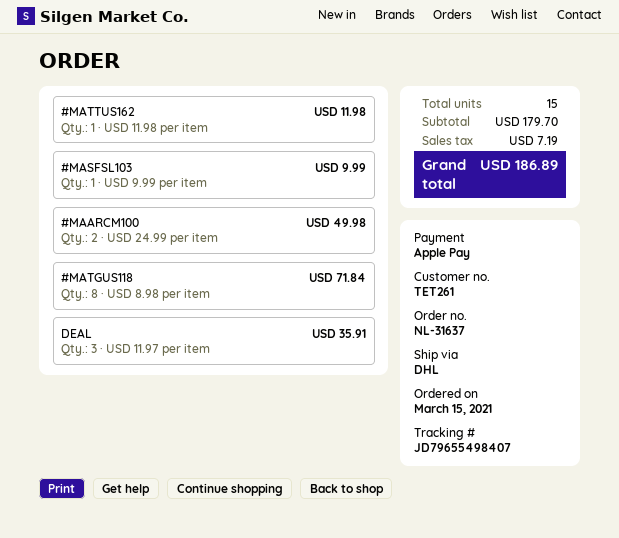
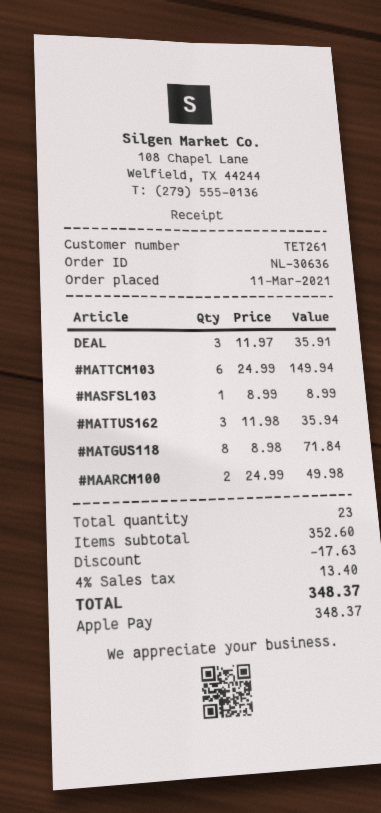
order number: NL-31637 -> NL-30636
order date: 2021-03-15 -> 2021-03-11
#MATTUS162: 1 x 11.98 = 11.98 -> 3 x 11.98 = 35.94
#MASFSL103: 1 x 9.99 = 9.99 -> 1 x 8.99 = 8.99
#MATTCM103: none -> 6 x 24.99 = 149.94
total quantity: 15 -> 23
subtotal: 179.70 -> 352.60
discount: none -> 17.63
tax: 7.19 -> 13.40
total: 186.89 -> 348.37

